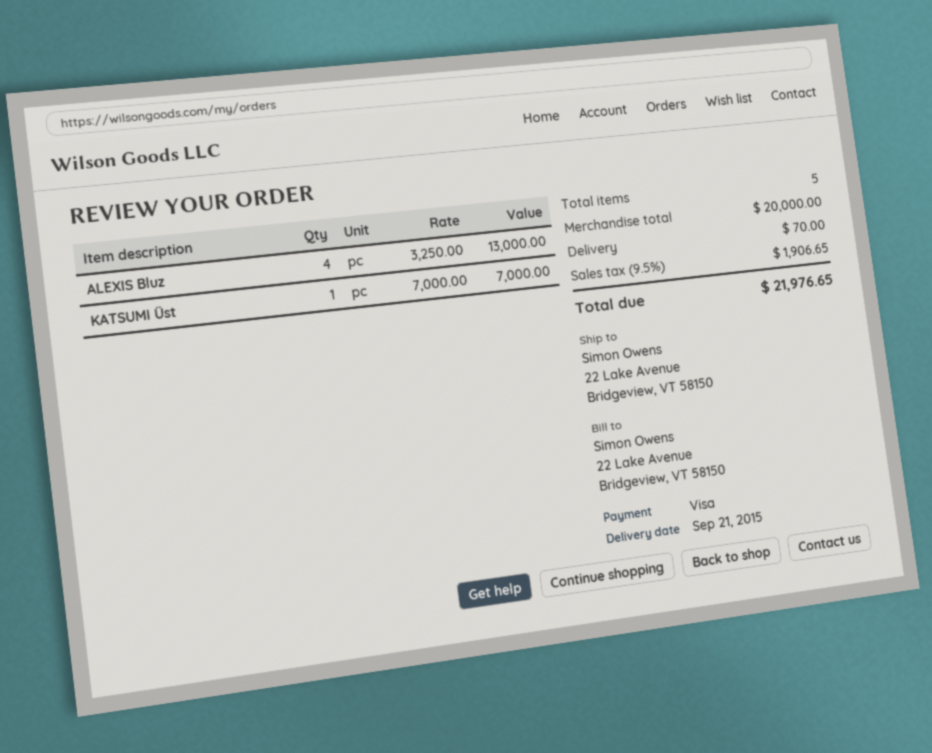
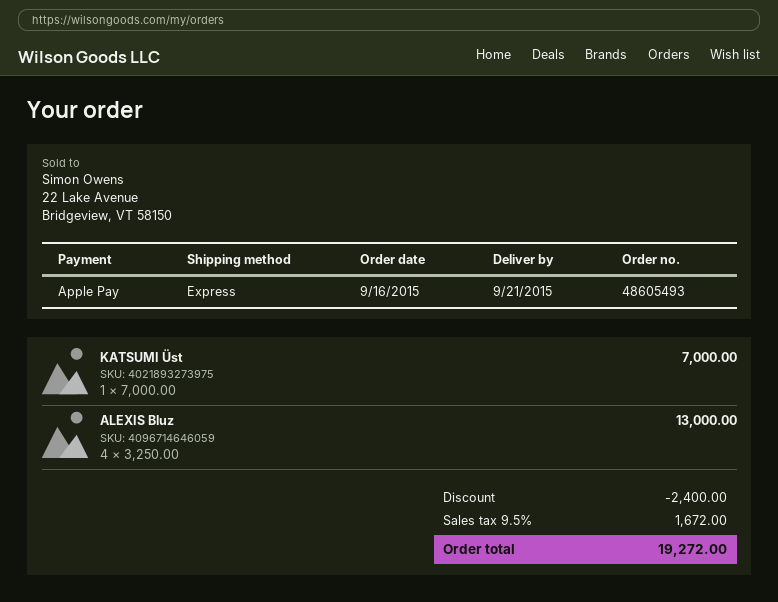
payment method: Visa -> Apple Pay
discount: none -> 2400.00
shipping: 70.00 -> none
tax: 9.5% = 1906.65 -> 9.5% = 1672.00
total: 21976.65 -> 19272.00

